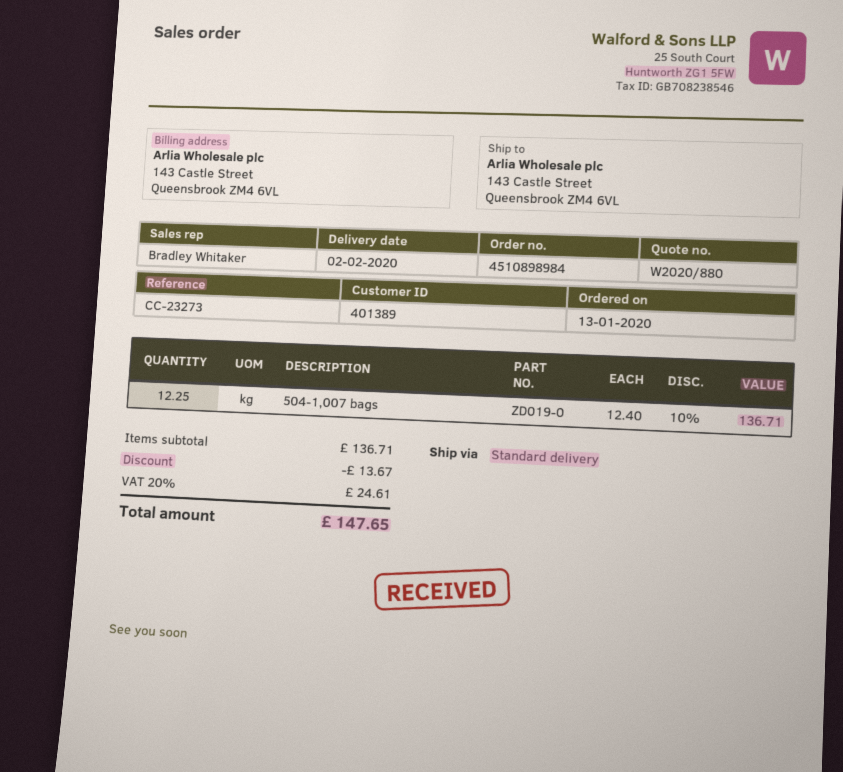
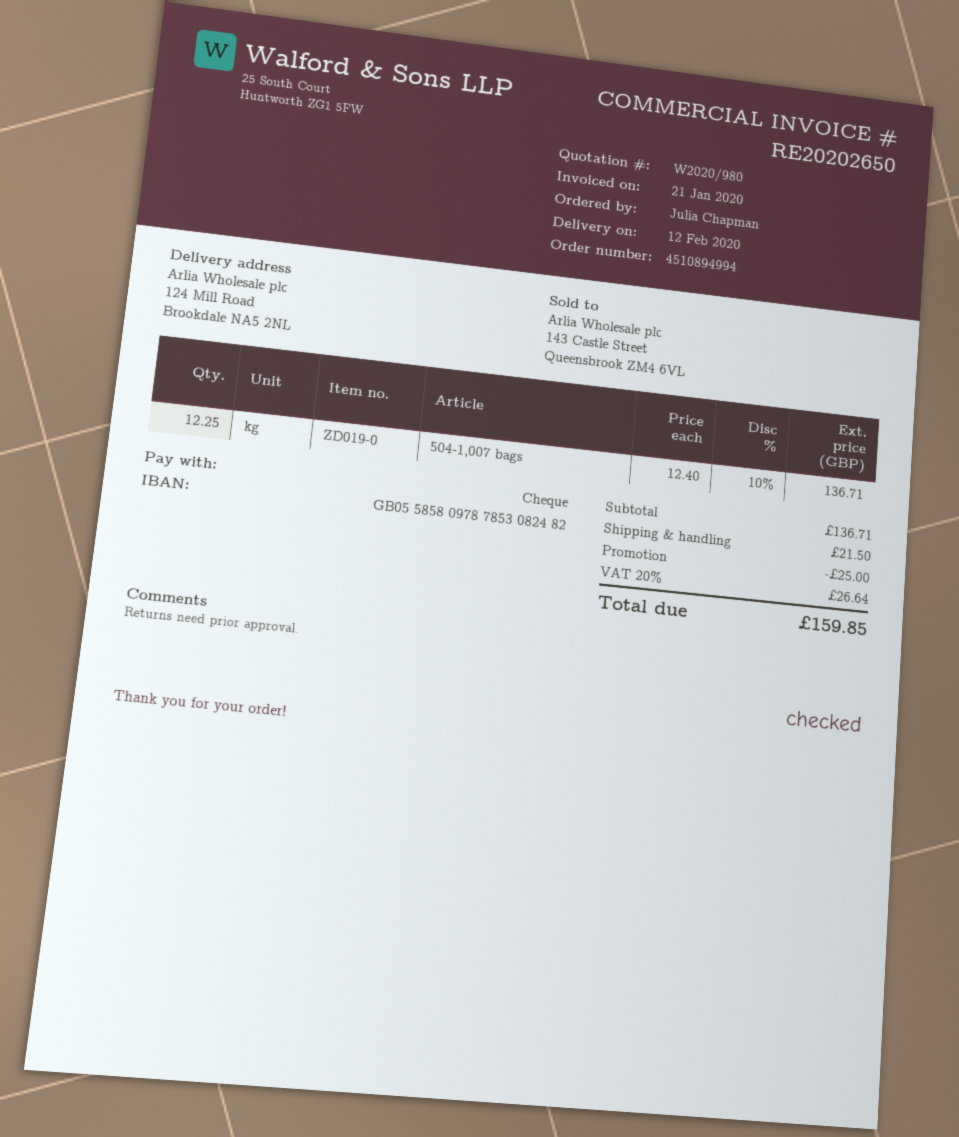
quote number: W2020/880 -> W2020/980
order number: 4510898984 -> 4510894994
delivery date: 2020-02-02 -> 2020-02-12
ship to: 143 Castle Street, Queensbrook ZM4 6VL -> 124 Mill Road, Brookdale NA5 2NL
discount: 13.67 -> 25.00
shipping: none -> 21.50
tax: 20% = 24.61 -> 20% = 26.64
total: 147.65 -> 159.85

